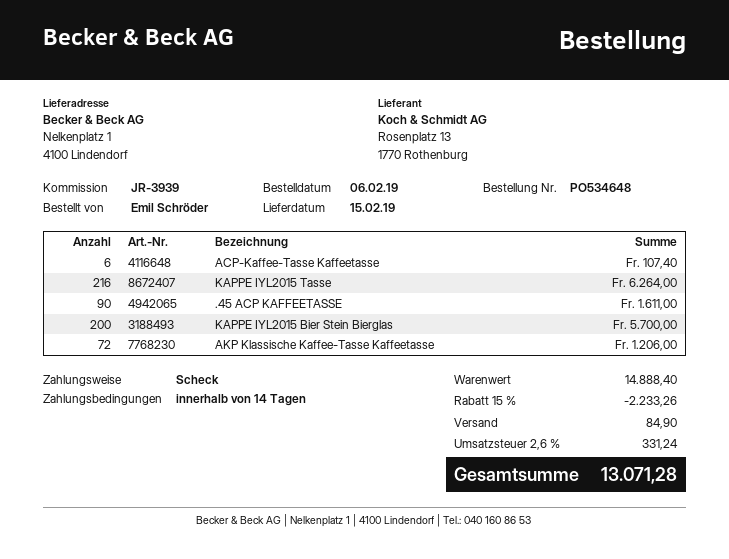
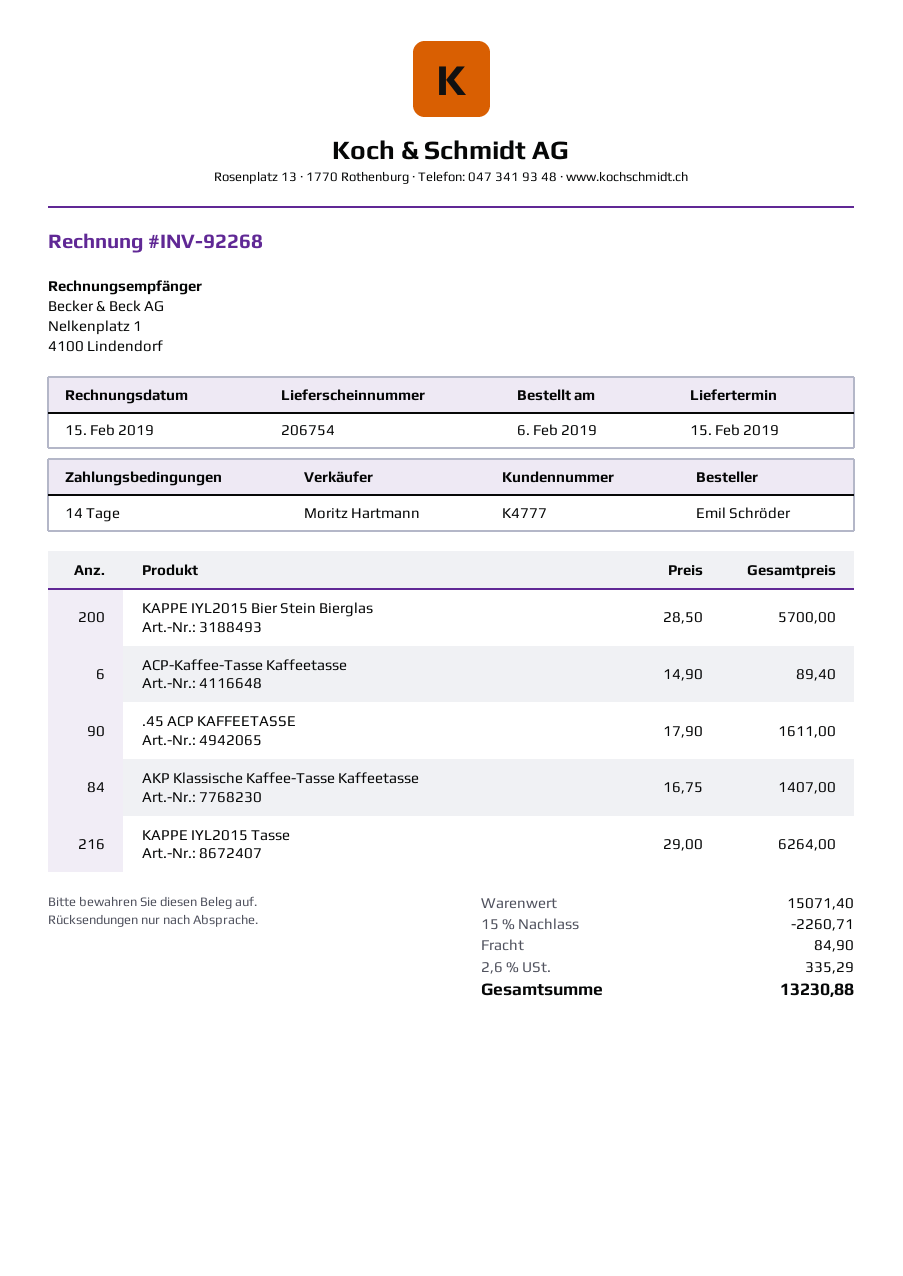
ACP-Kaffee-Tasse Kaffeetasse: 6 for 107.40 -> 6 for 89.40
AKP Klassische Kaffee-Tasse Kaffeetasse: 72 for 1206.00 -> 84 for 1407.00
subtotal: 14888.40 -> 15071.40
discount: 15% = 2233.26 -> 15% = 2260.71
tax: 2.6% = 331.24 -> 2.6% = 335.29
total: 13071.28 -> 13230.88

